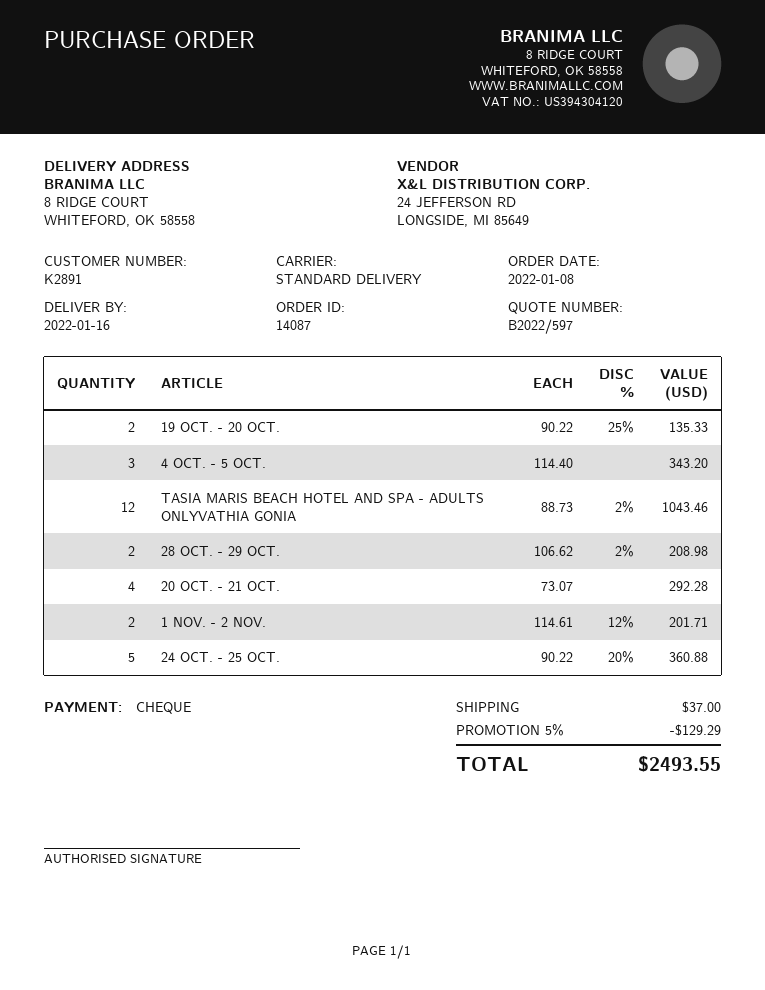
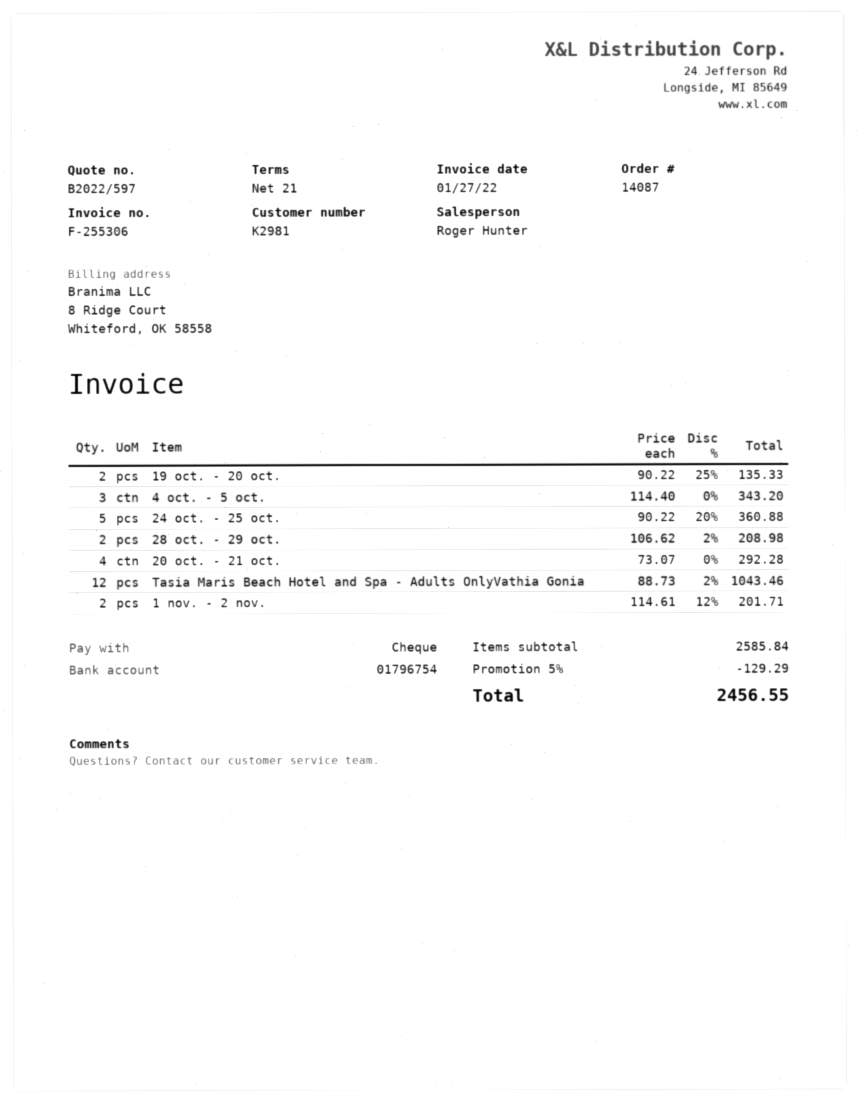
customer number: K2891 -> K2981
shipping: 37.00 -> none
total: 2493.55 -> 2456.55

